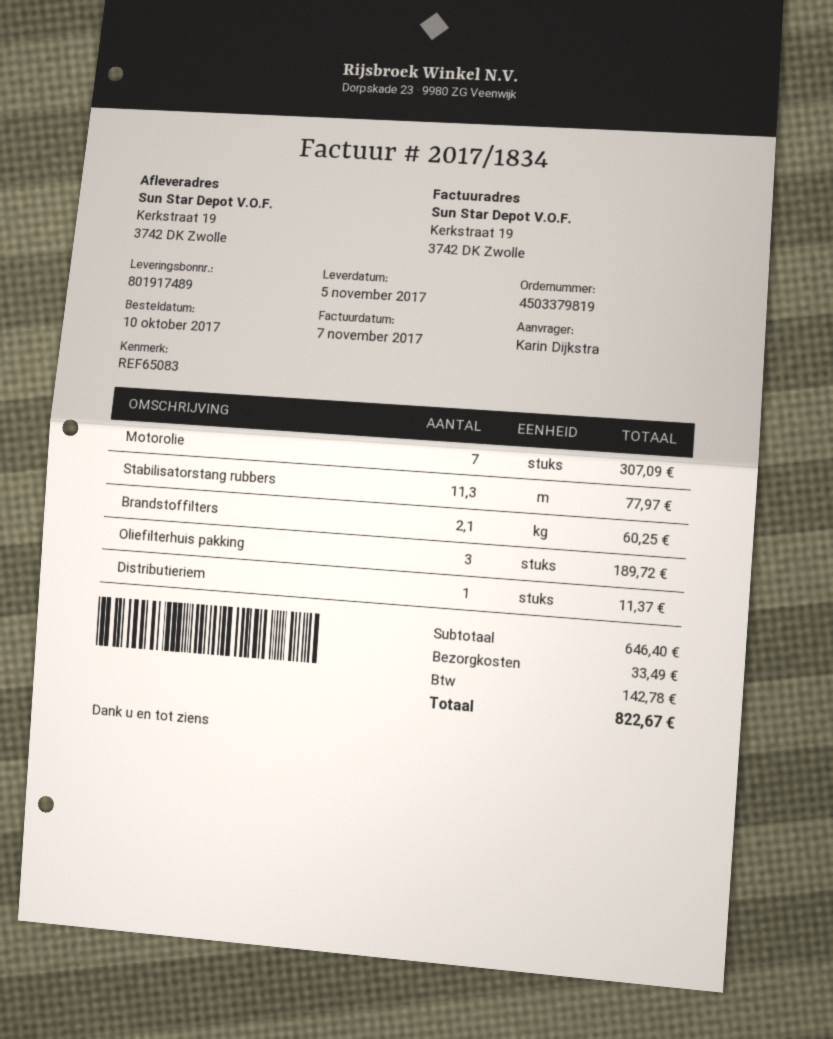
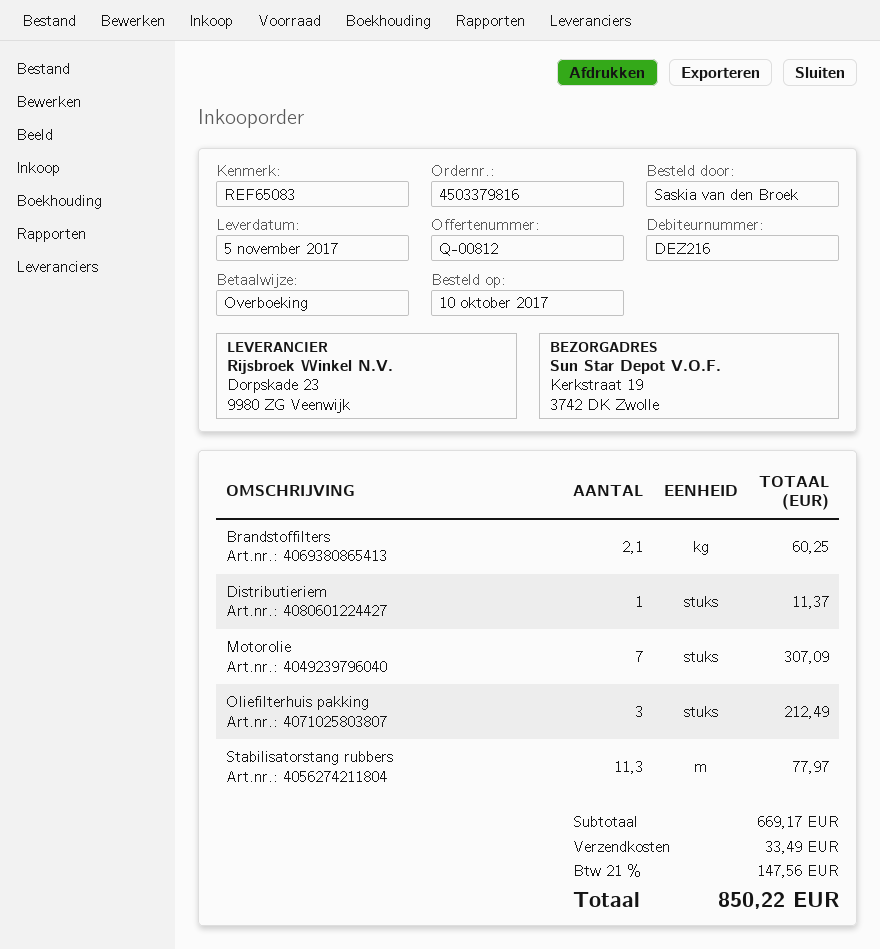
order number: 4503379819 -> 4503379816
ordered by: Karin Dijkstra -> Saskia van den Broek
Oliefilterhuis pakking: 3 for 189.72 -> 3 for 212.49
subtotal: 646.40 -> 669.17
tax: 142.78 -> 147.56
total: 822.67 -> 850.22

